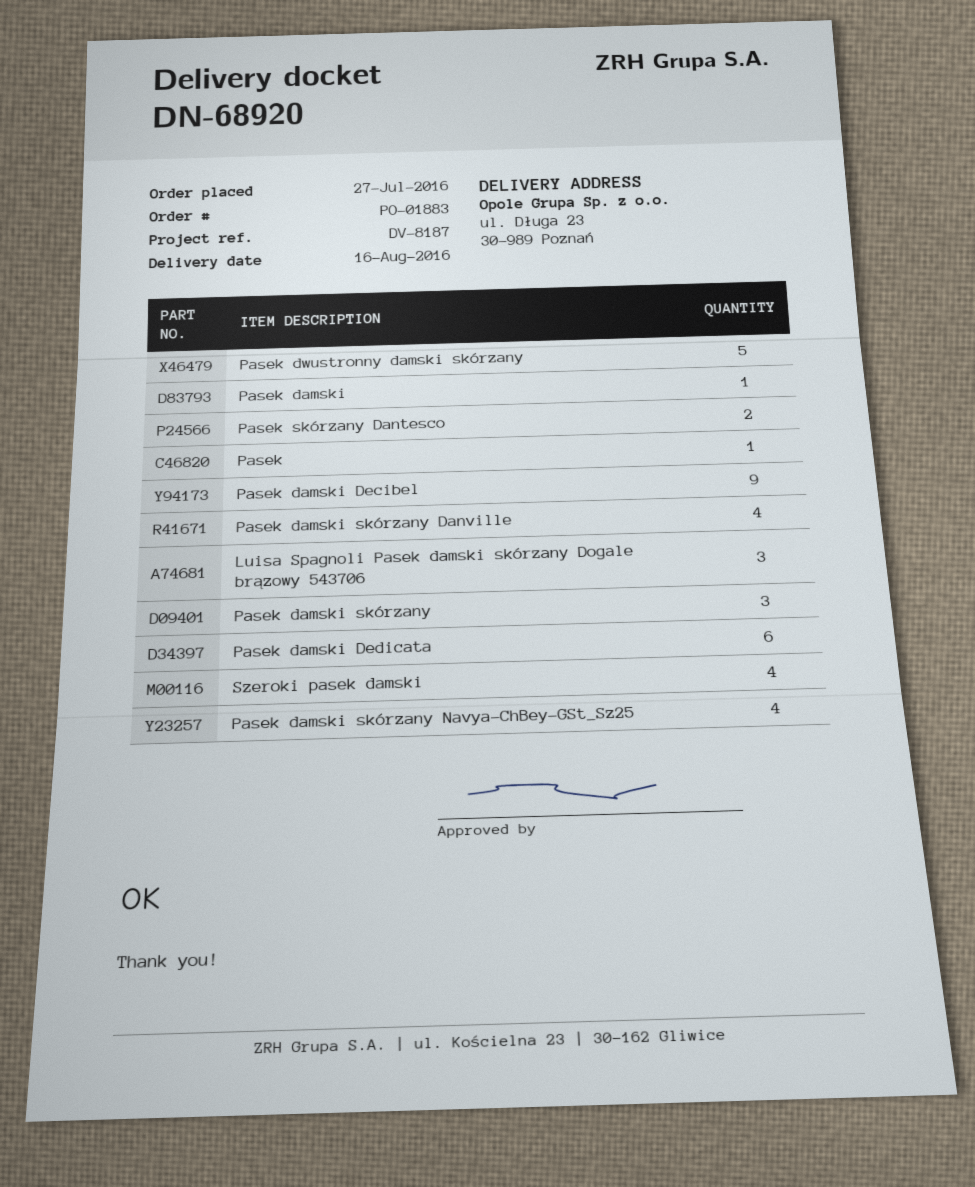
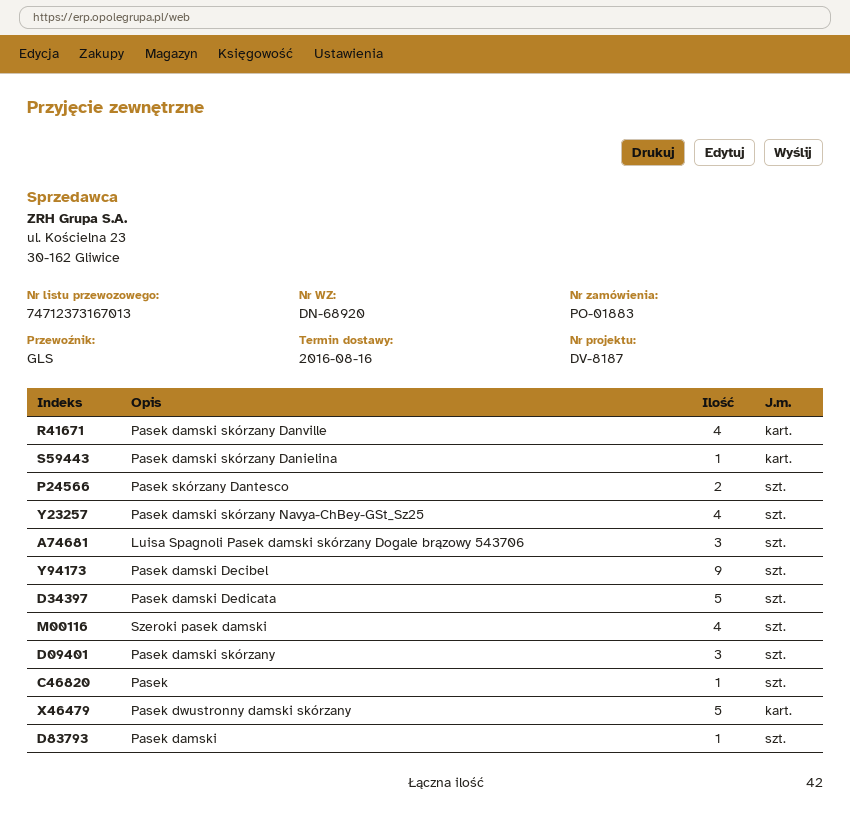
Pasek damski Dedicata: 6 -> 5
Pasek damski skórzany Danielina: none -> 1

